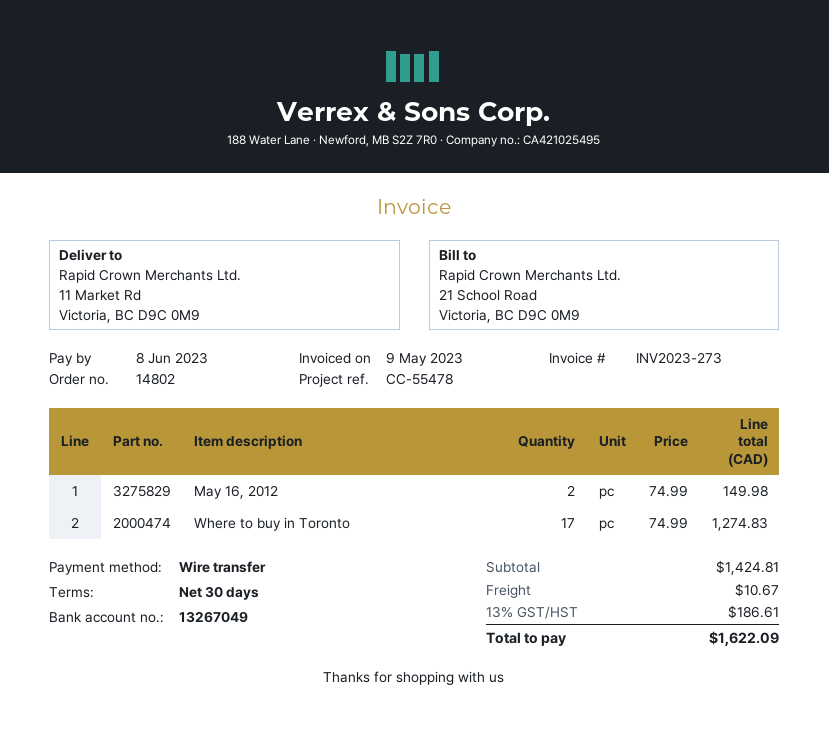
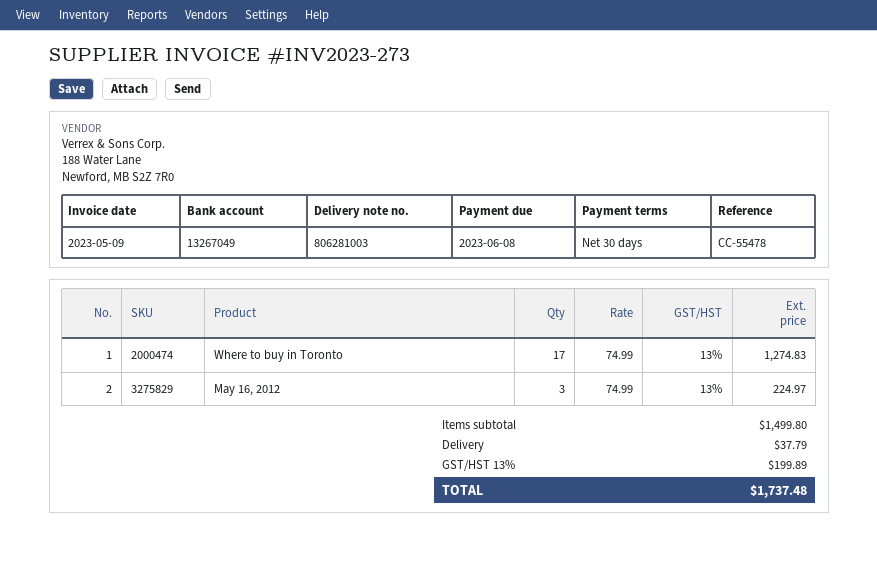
May 16, 2012: 2 x 74.99 = 149.98 -> 3 x 74.99 = 224.97
subtotal: 1424.81 -> 1499.80
shipping: 10.67 -> 37.79
tax: 13% = 186.61 -> 13% = 199.89
total: 1622.09 -> 1737.48

